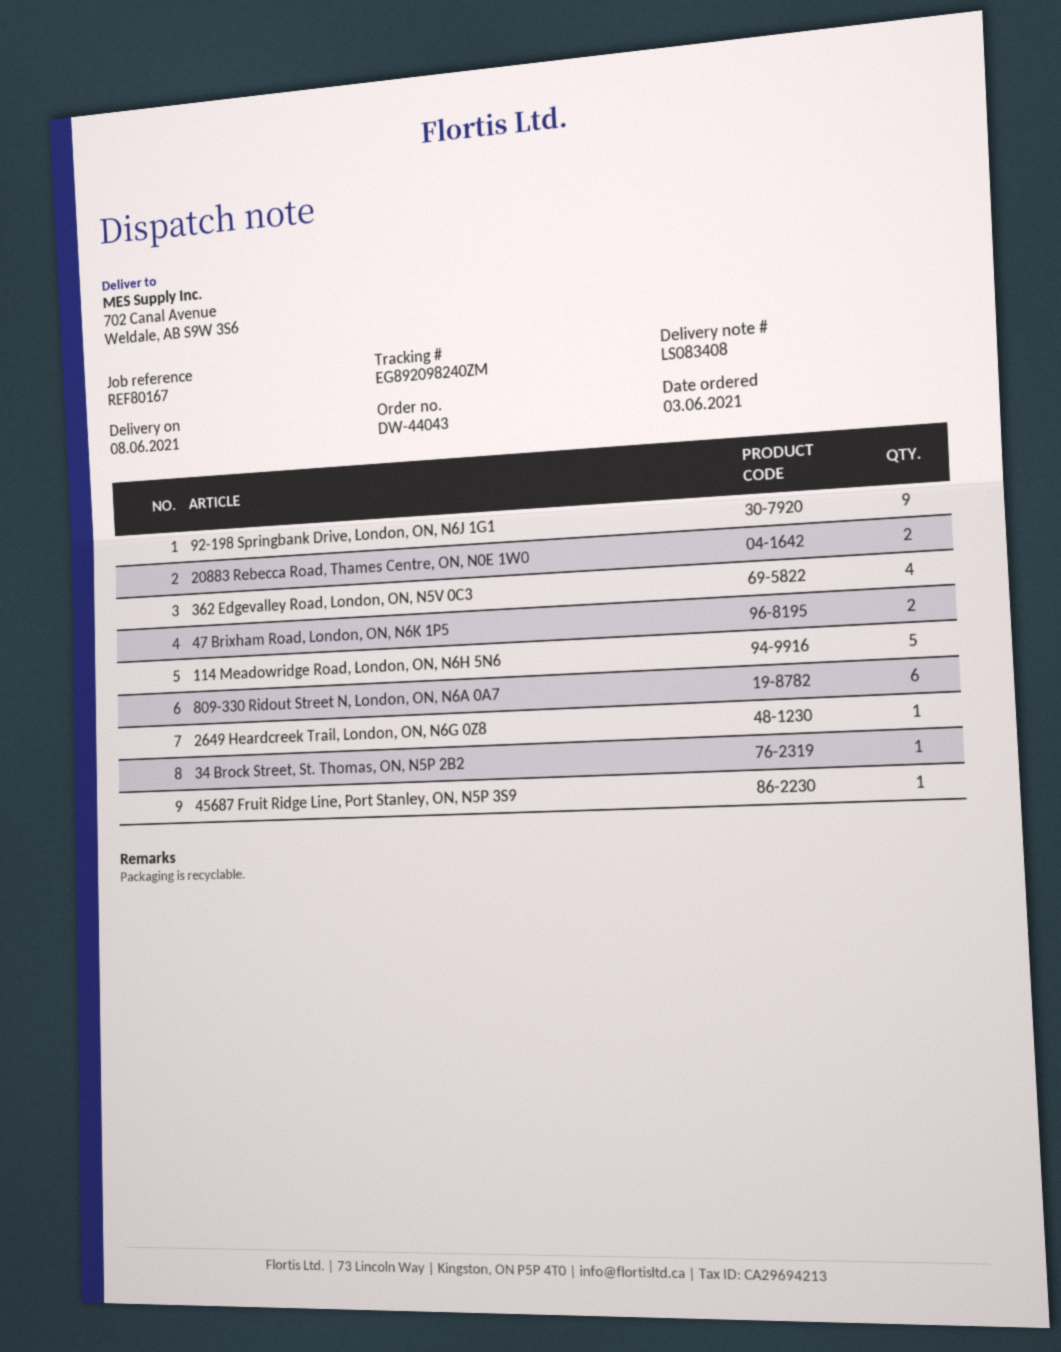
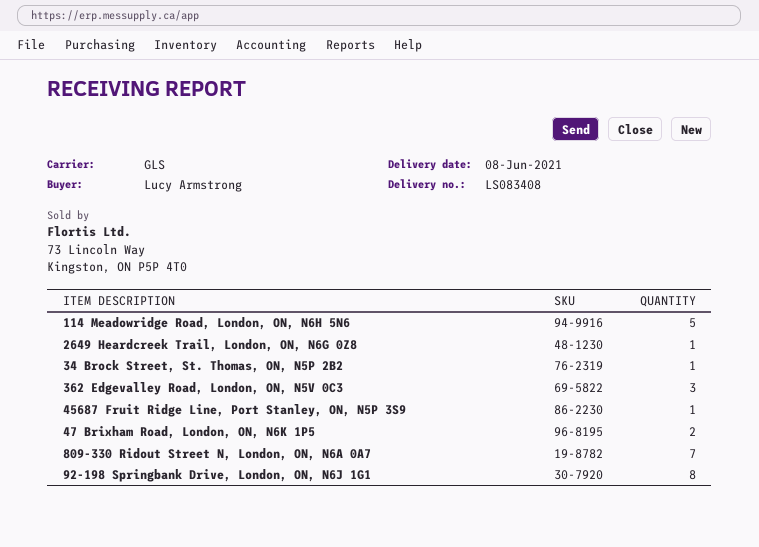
92-198 Springbank Drive, London, ON, N6J 1G1: 9 -> 8
20883 Rebecca Road, Thames Centre, ON, N0E 1W0: 2 -> none
362 Edgevalley Road, London, ON, N5V 0C3: 4 -> 3
809-330 Ridout Street N, London, ON, N6A 0A7: 6 -> 7

